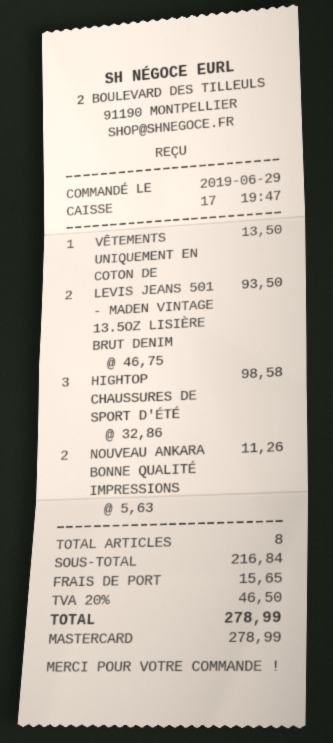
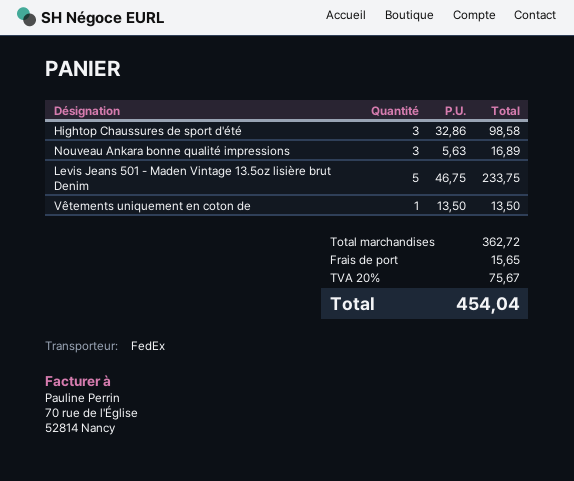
LEVIS JEANS 501 - MADEN VINTAGE 13.5OZ LISIÈRE BRUT DENIM: 2 x 46.75 = 93.50 -> 5 x 46.75 = 233.75
NOUVEAU ANKARA BONNE QUALITÉ IMPRESSIONS: 2 x 5.63 = 11.26 -> 3 x 5.63 = 16.89
subtotal: 216.84 -> 362.72
tax: 20% = 46.50 -> 20% = 75.67
total: 278.99 -> 454.04

